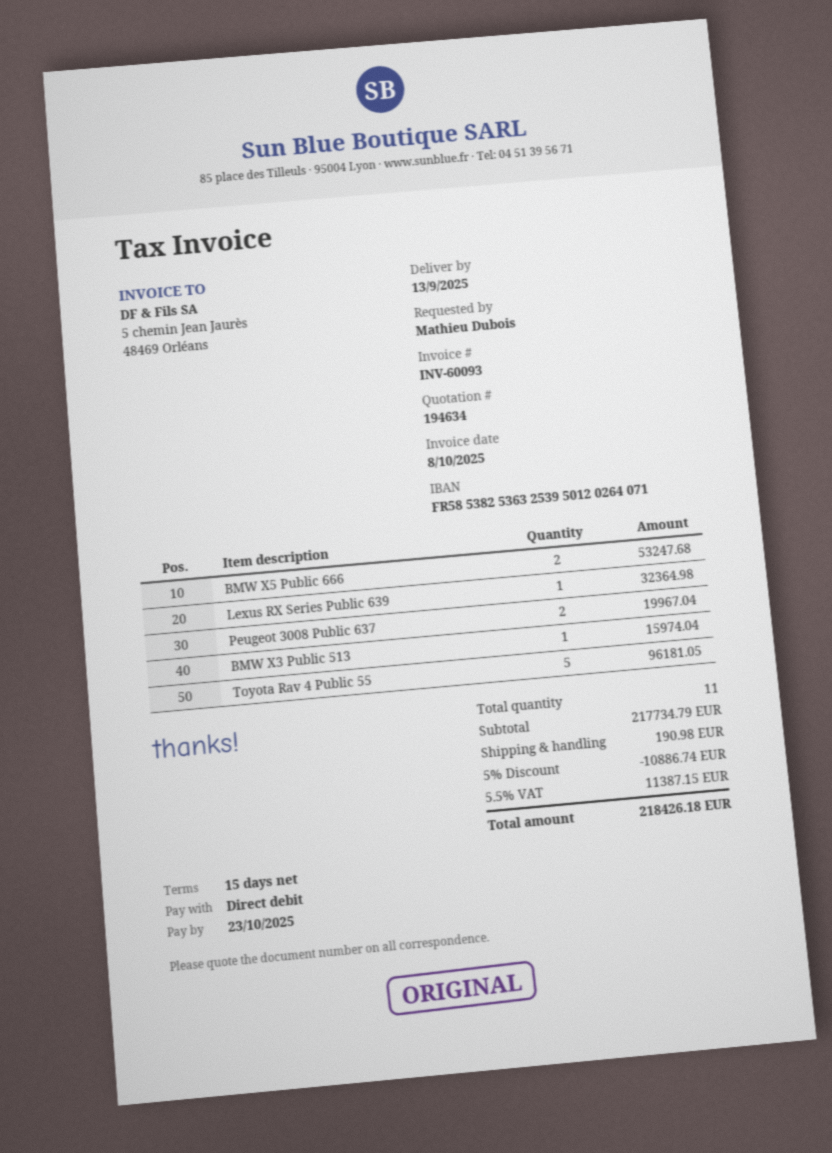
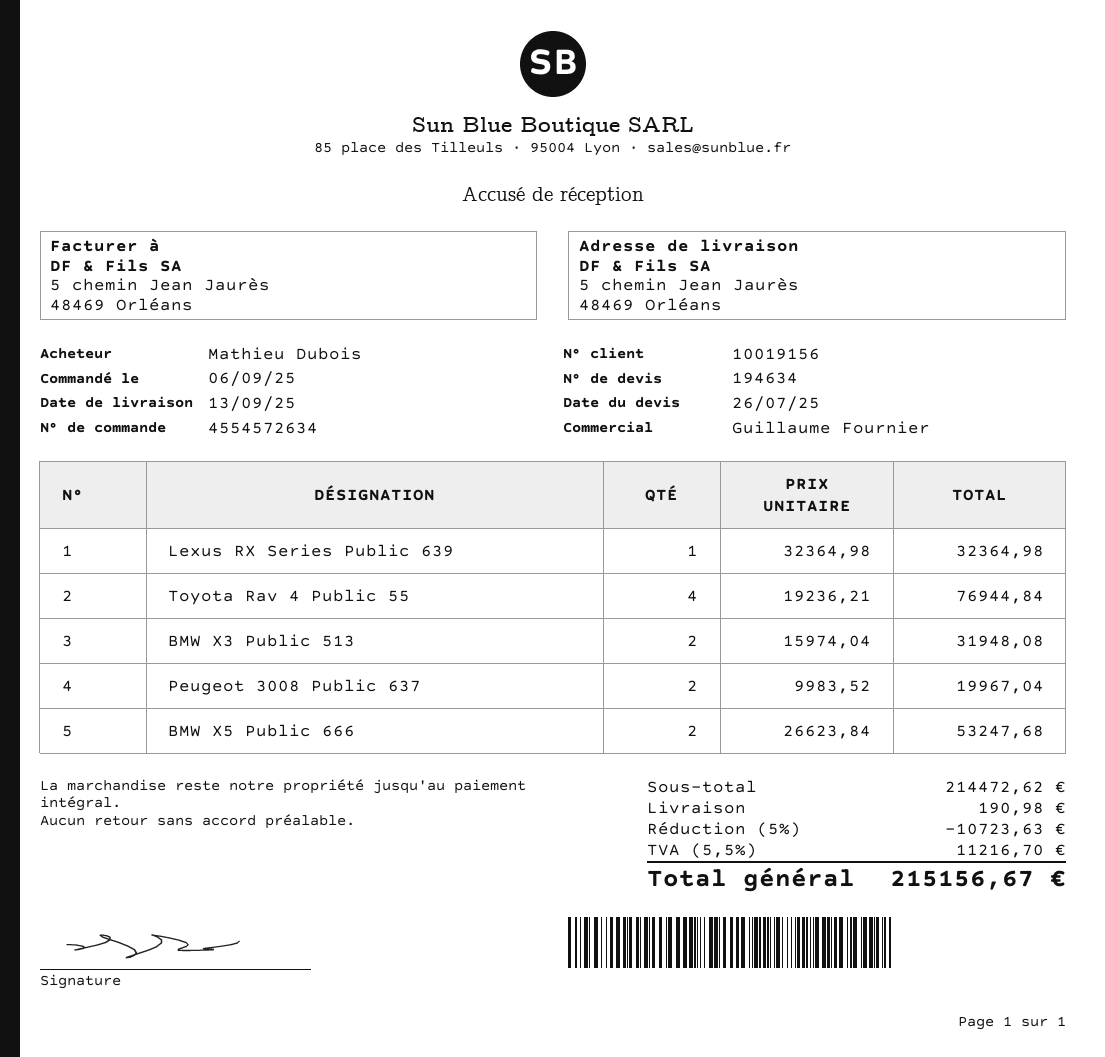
BMW X3 Public 513: 1 for 15974.04 -> 2 for 31948.08
Toyota Rav 4 Public 55: 5 for 96181.05 -> 4 for 76944.84
subtotal: 217734.79 -> 214472.62
discount: 5% = 10886.74 -> 5% = 10723.63
tax: 5.5% = 11387.15 -> 5.5% = 11216.70
total: 218426.18 -> 215156.67

